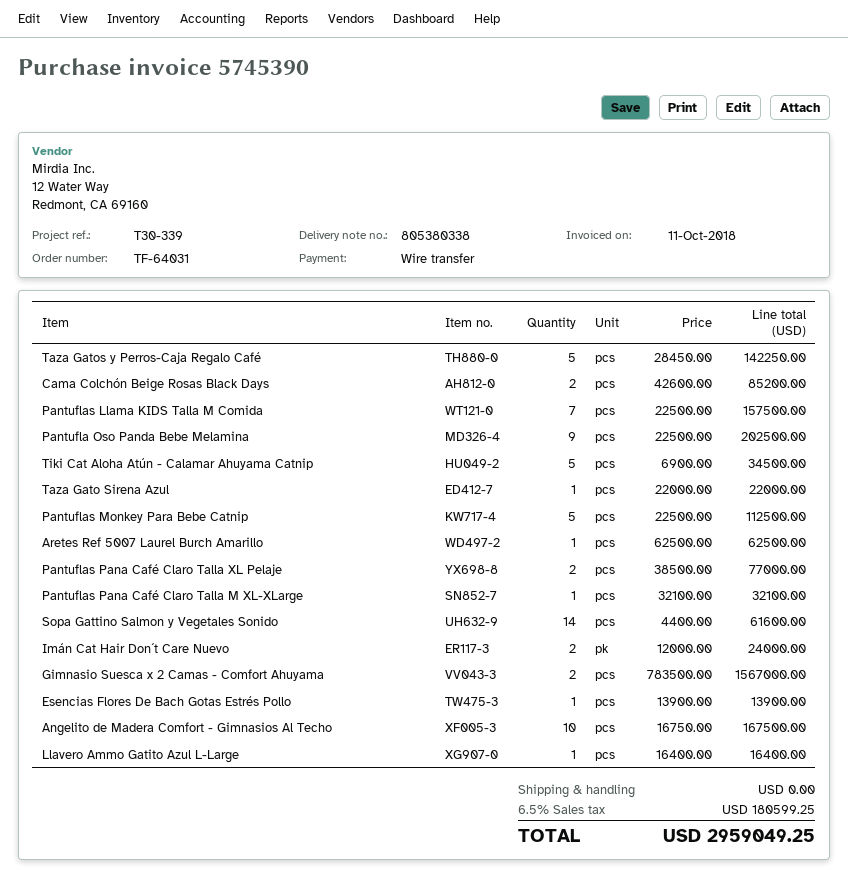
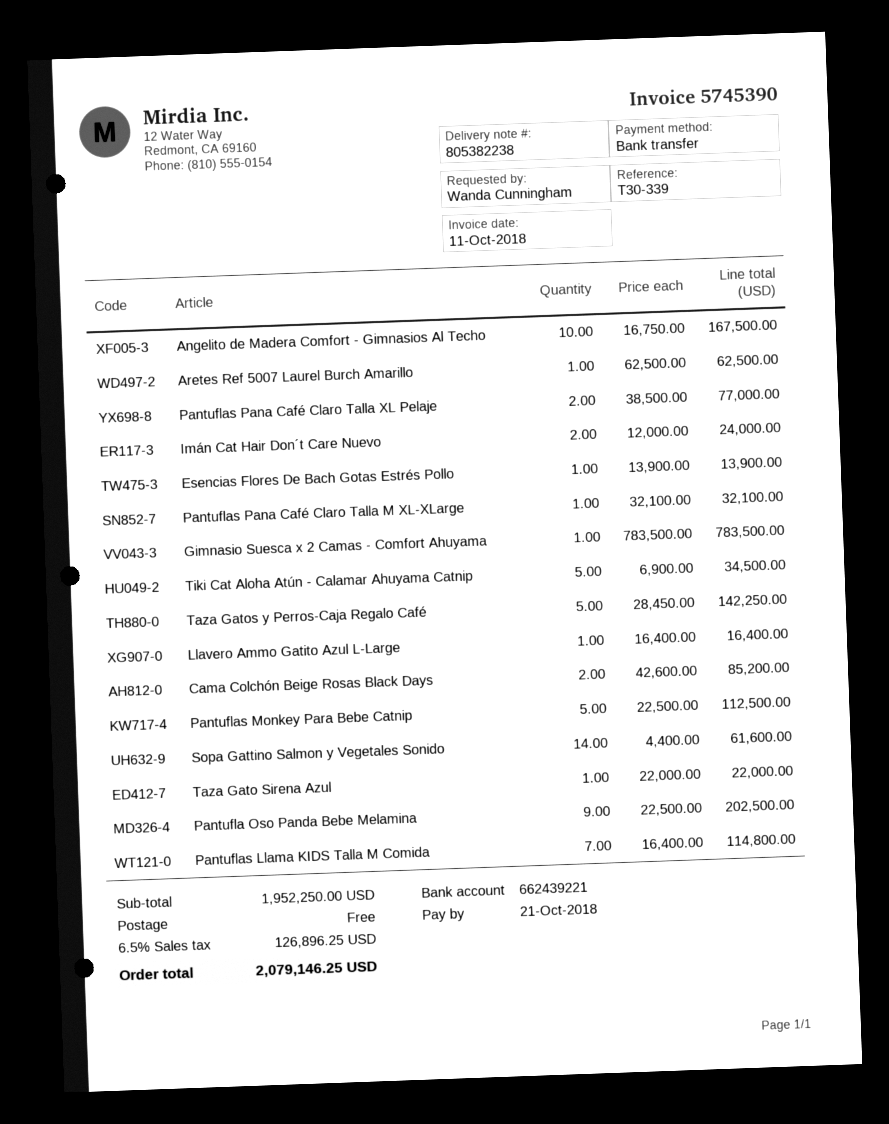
delivery note number: 805380338 -> 805382238
Pantuflas Llama KIDS Talla M Comida: 7 x 22500.00 = 157500.00 -> 7 x 16400.00 = 114800.00
Gimnasio Suesca x 2 Camas - Comfort Ahuyama: 2 x 783500.00 = 1567000.00 -> 1 x 783500.00 = 783500.00
tax: 6.5% = 180599.25 -> 6.5% = 126896.25
total: 2959049.25 -> 2079146.25

